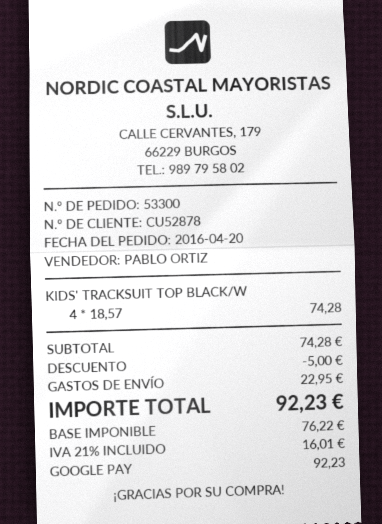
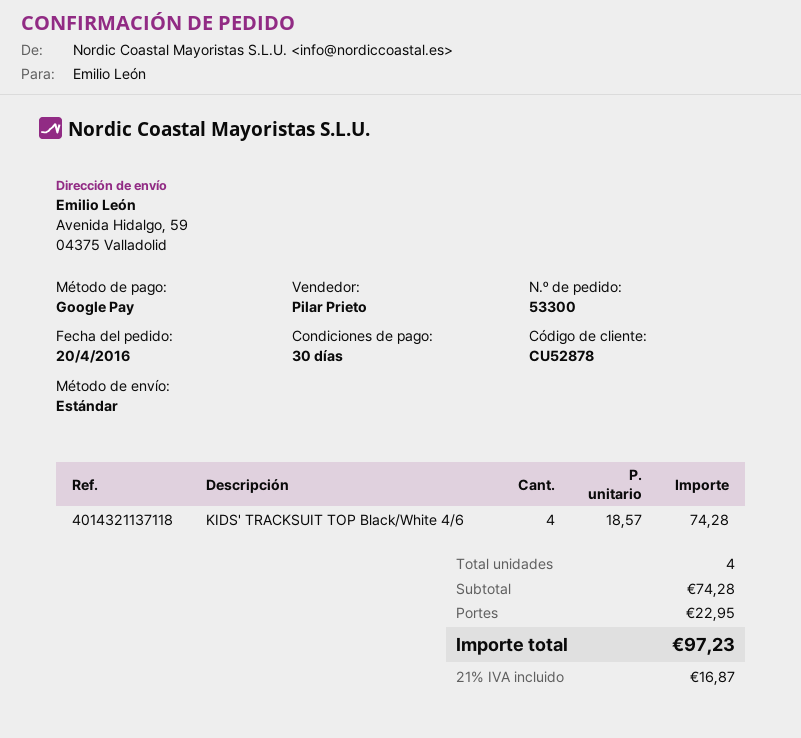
sales rep: PABLO ORTIZ -> Pilar Prieto
discount: 5.00 -> none
tax: 21% = 16.01 -> 21% = 16.87
total: 92.23 -> 97.23

